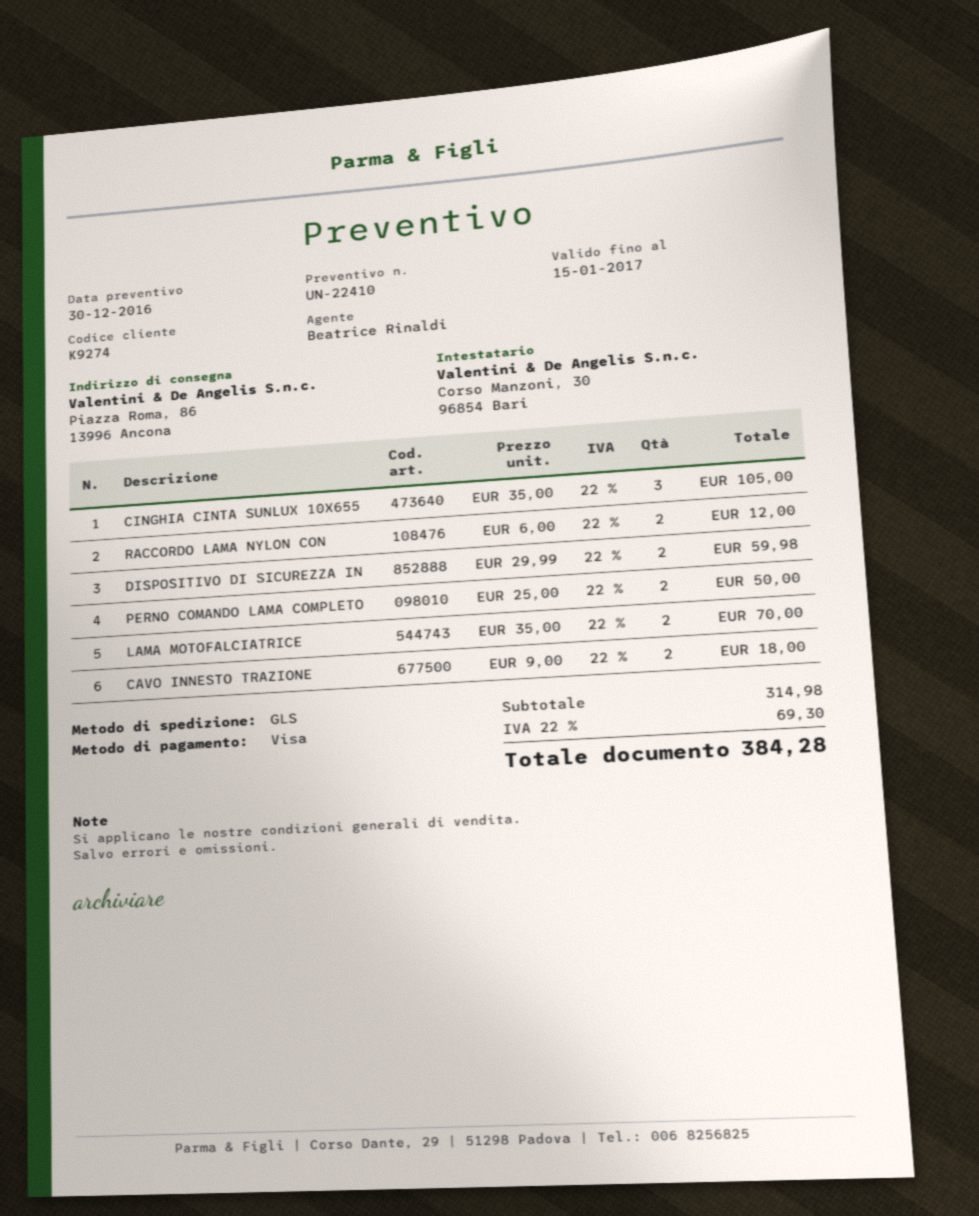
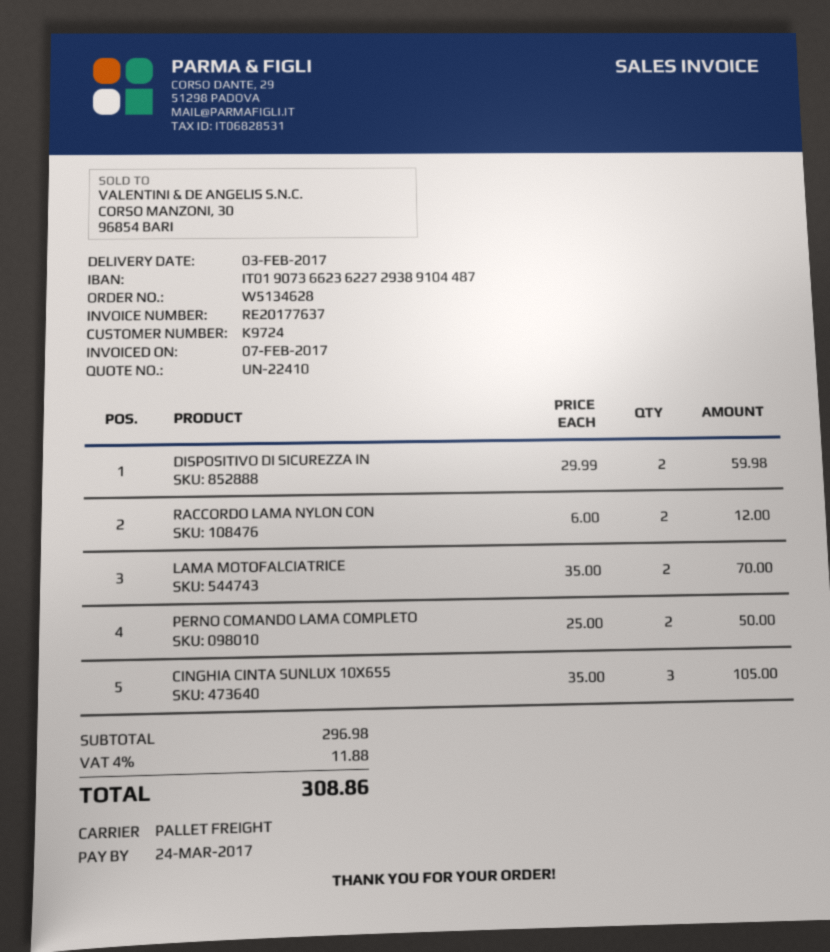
customer number: K9274 -> K9724
shipping method: GLS -> pallet freight
CAVO INNESTO TRAZIONE: 2 x 9.00 = 18.00 -> none
subtotal: 314.98 -> 296.98
tax: 22% = 69.30 -> 4% = 11.88
total: 384.28 -> 308.86

